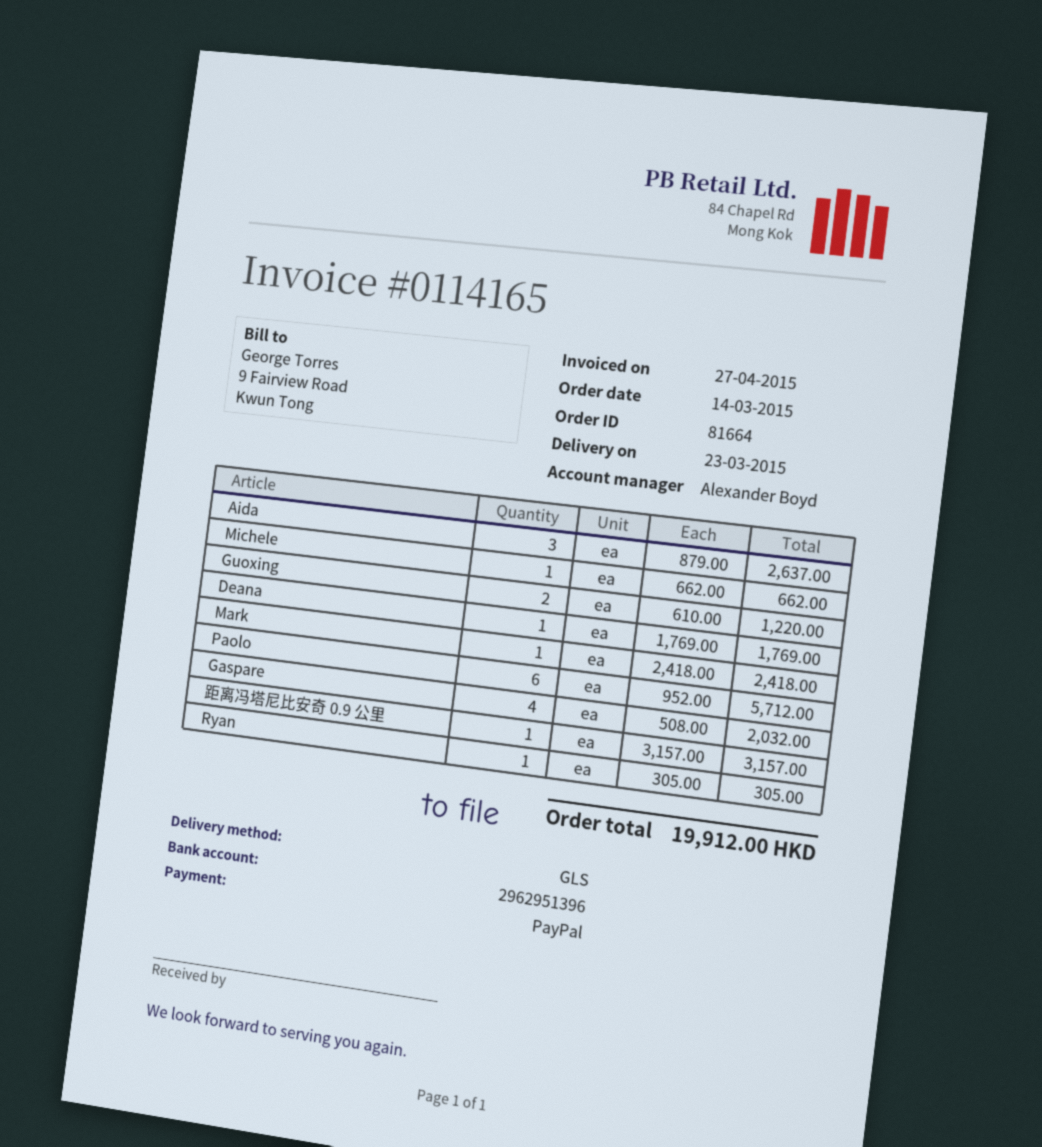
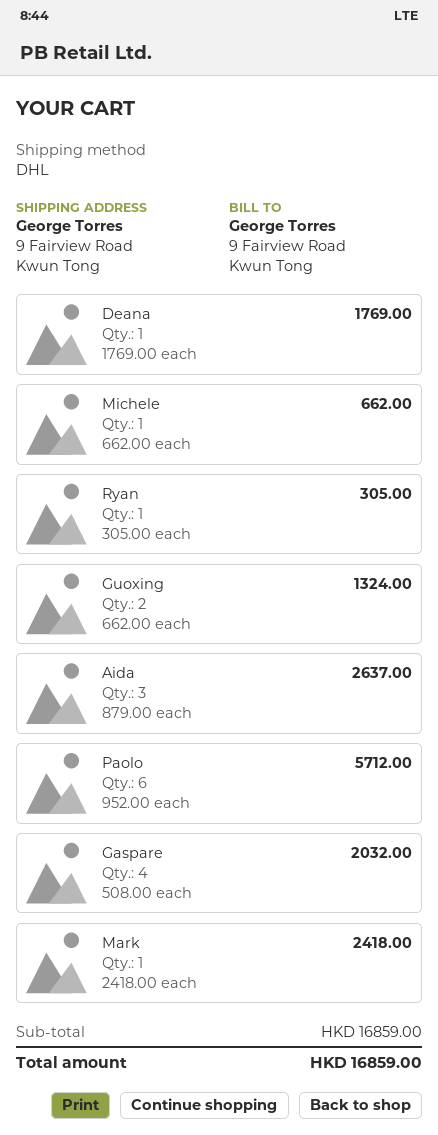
shipping method: GLS -> DHL
Guoxing: 2 x 610.00 = 1220.00 -> 2 x 662.00 = 1324.00
距离冯塔尼比安奇 0.9 公里: 1 x 3157.00 = 3157.00 -> none
total: 19912.00 -> 16859.00

